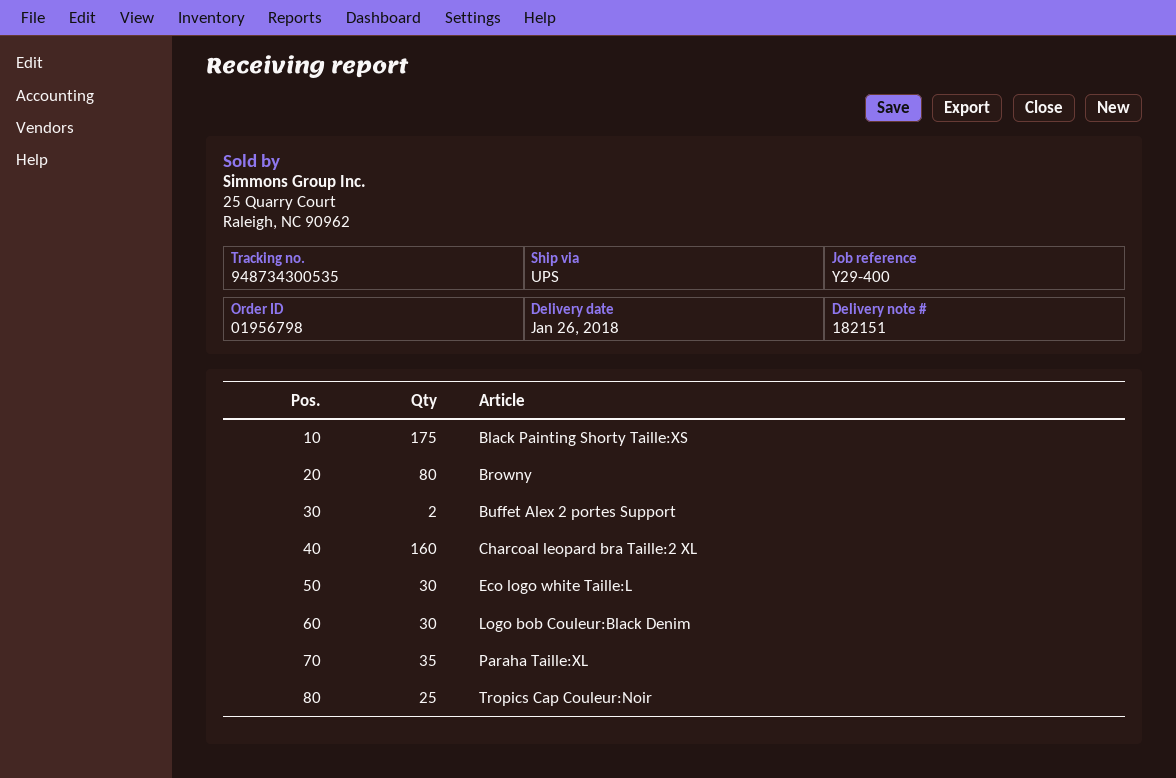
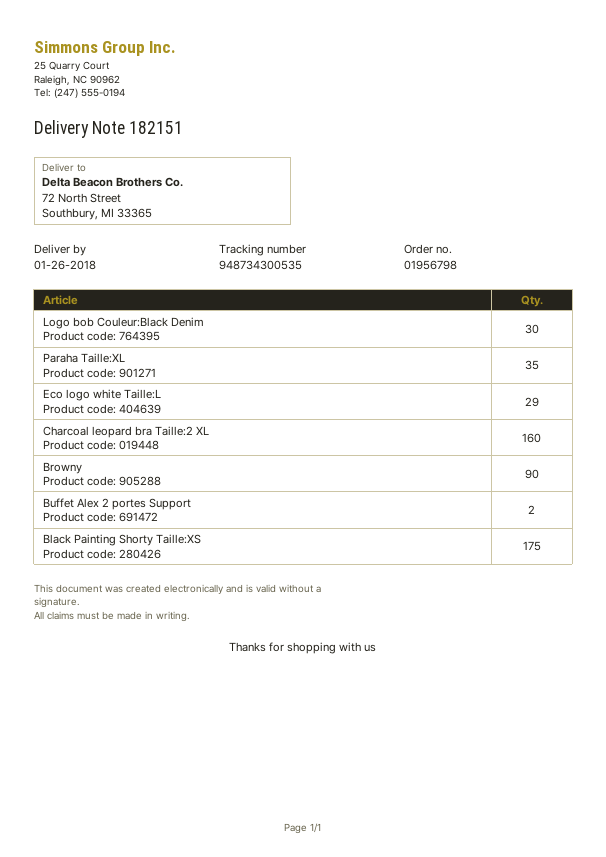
Browny: 80 -> 90
Eco logo white Taille:L: 30 -> 29
Tropics Cap Couleur:Noir: 25 -> none

